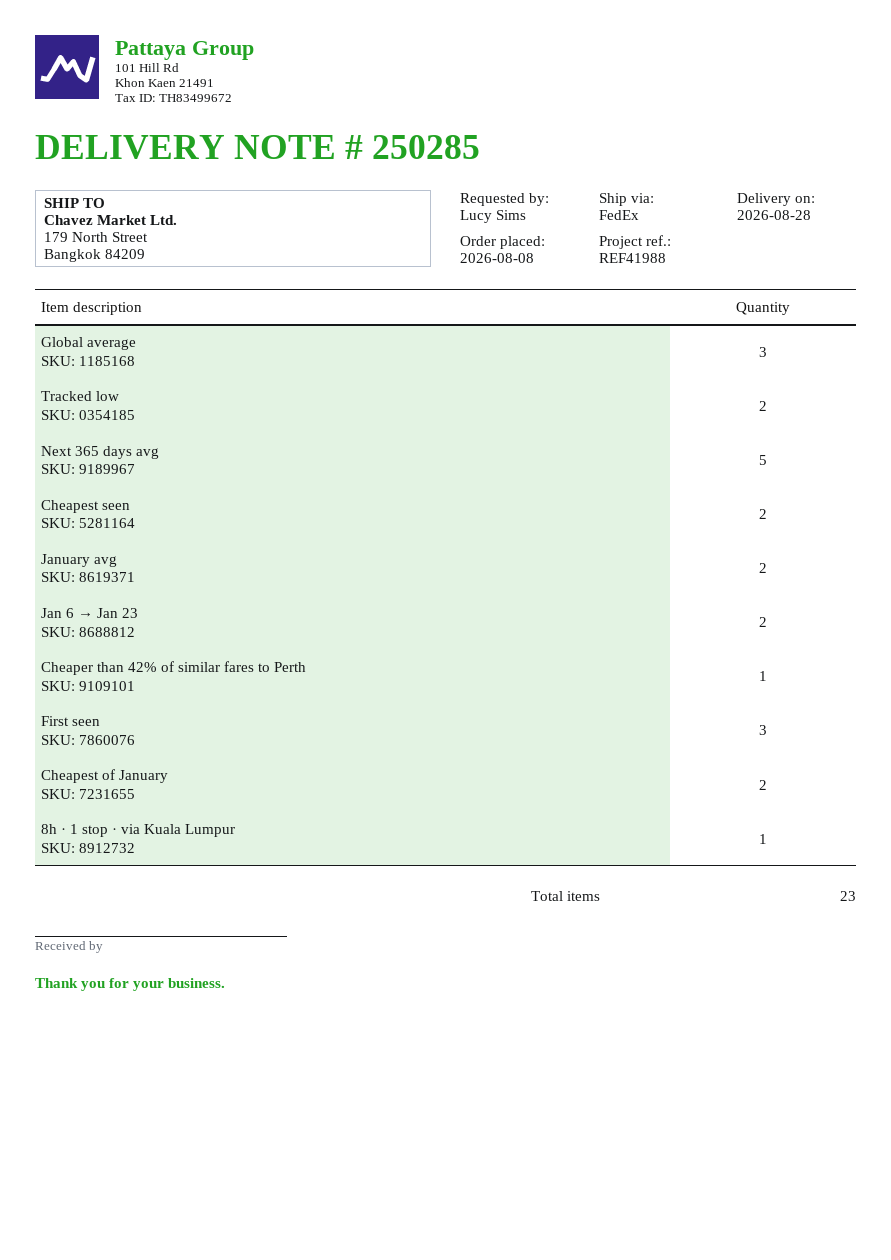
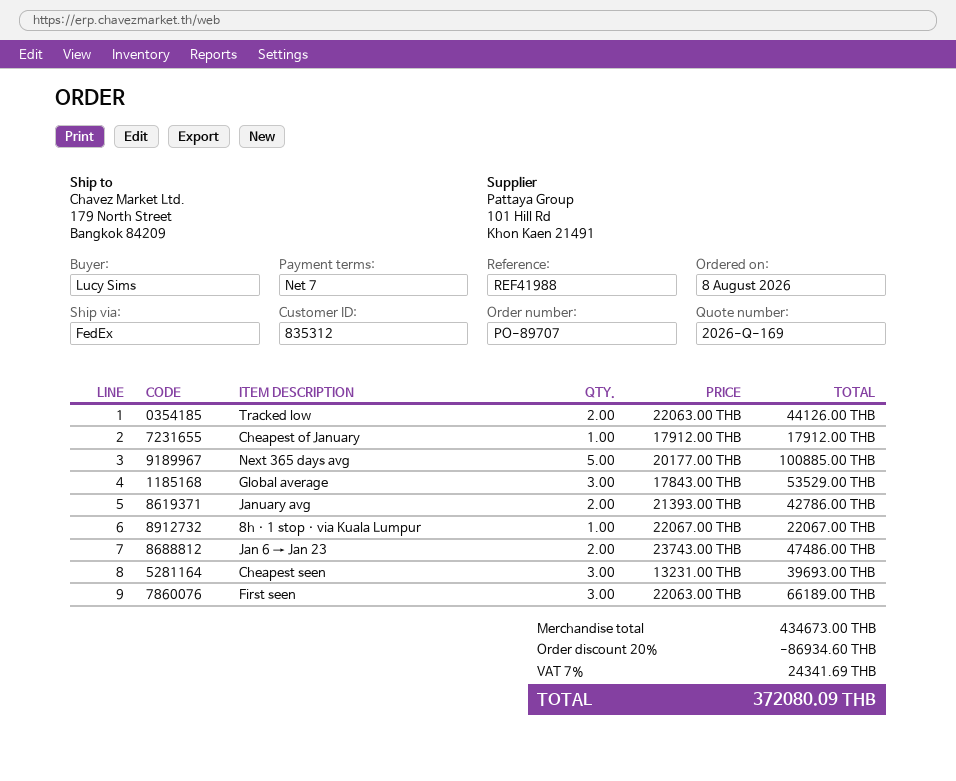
Cheapest seen: 2 -> 3
Cheaper than 42% of similar fares to Perth: 1 -> none
Cheapest of January: 2 -> 1

